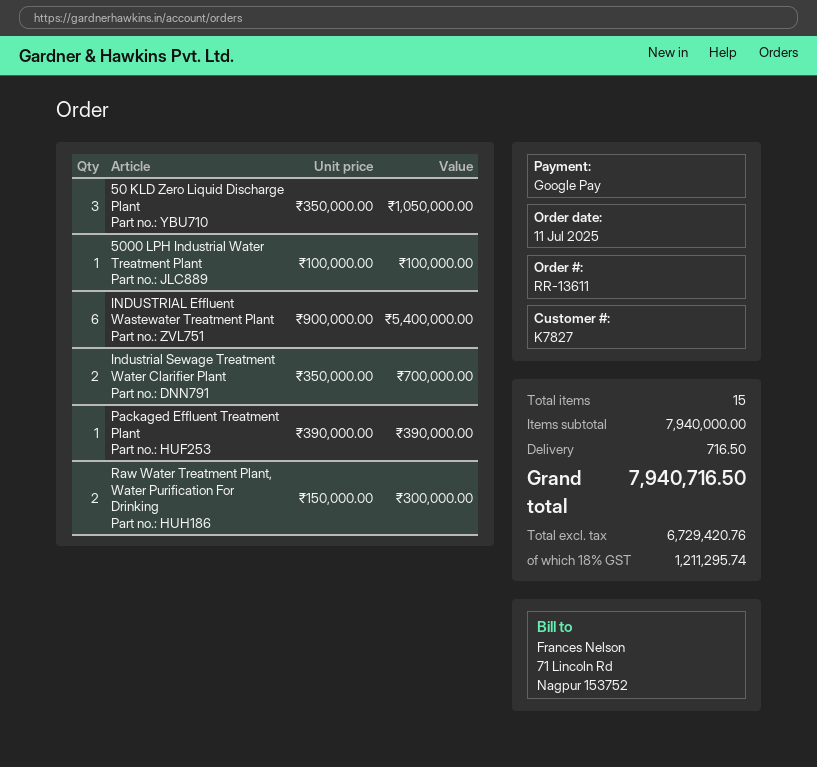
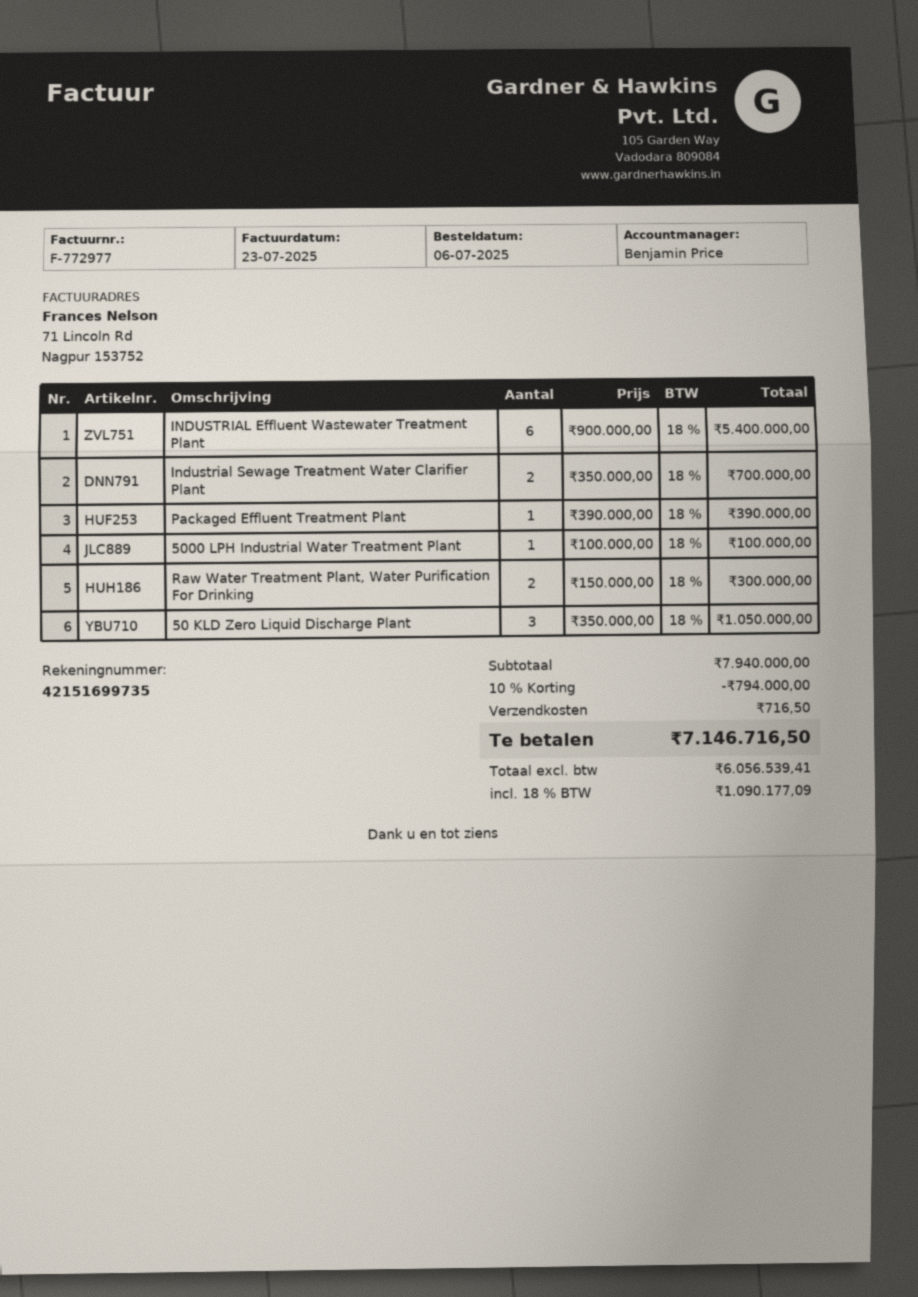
order date: 2025-07-11 -> 2025-07-06
discount: none -> 10% = 794000.00
net: 6729420.76 -> 6056539.41
tax: 18% = 1211295.74 -> 18% = 1090177.09
total: 7940716.50 -> 7146716.50

